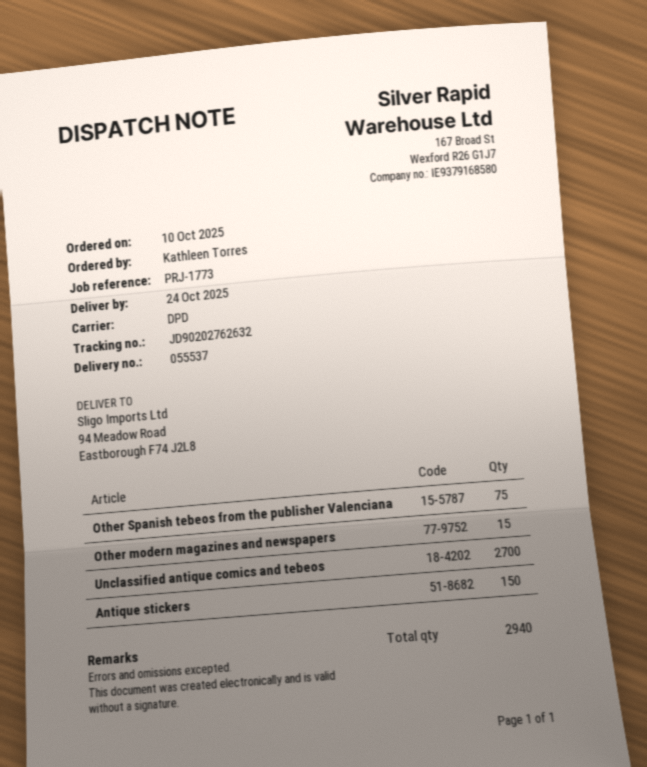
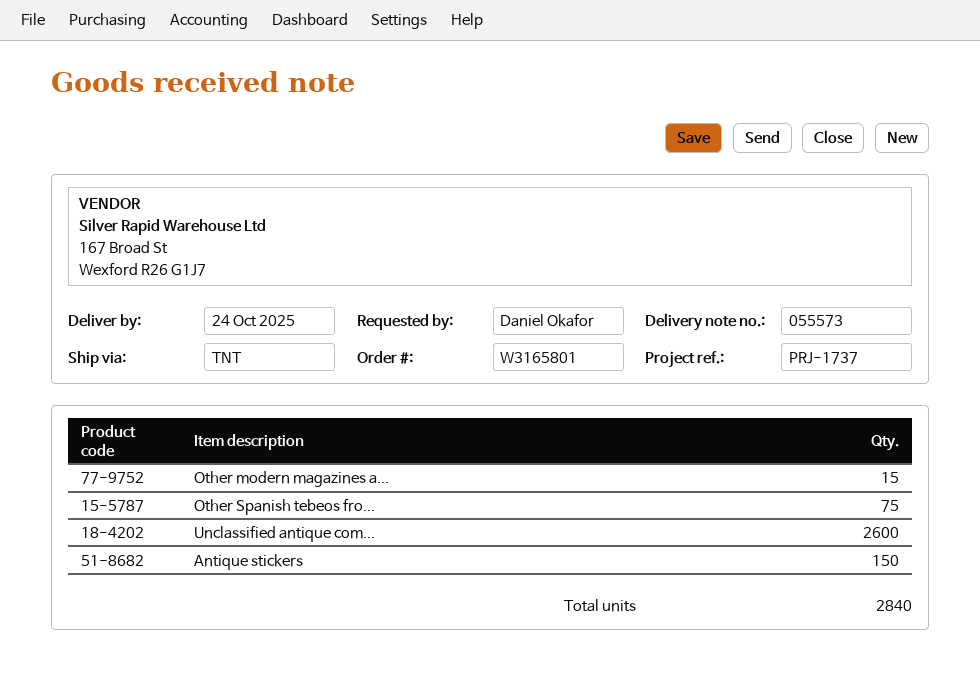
delivery note number: 055537 -> 055573
reference: PRJ-1773 -> PRJ-1737
ordered by: Kathleen Torres -> Daniel Okafor
shipping method: DPD -> TNT
Unclassified antique comics and tebeos: 2700 -> 2600
total quantity: 2940 -> 2840

